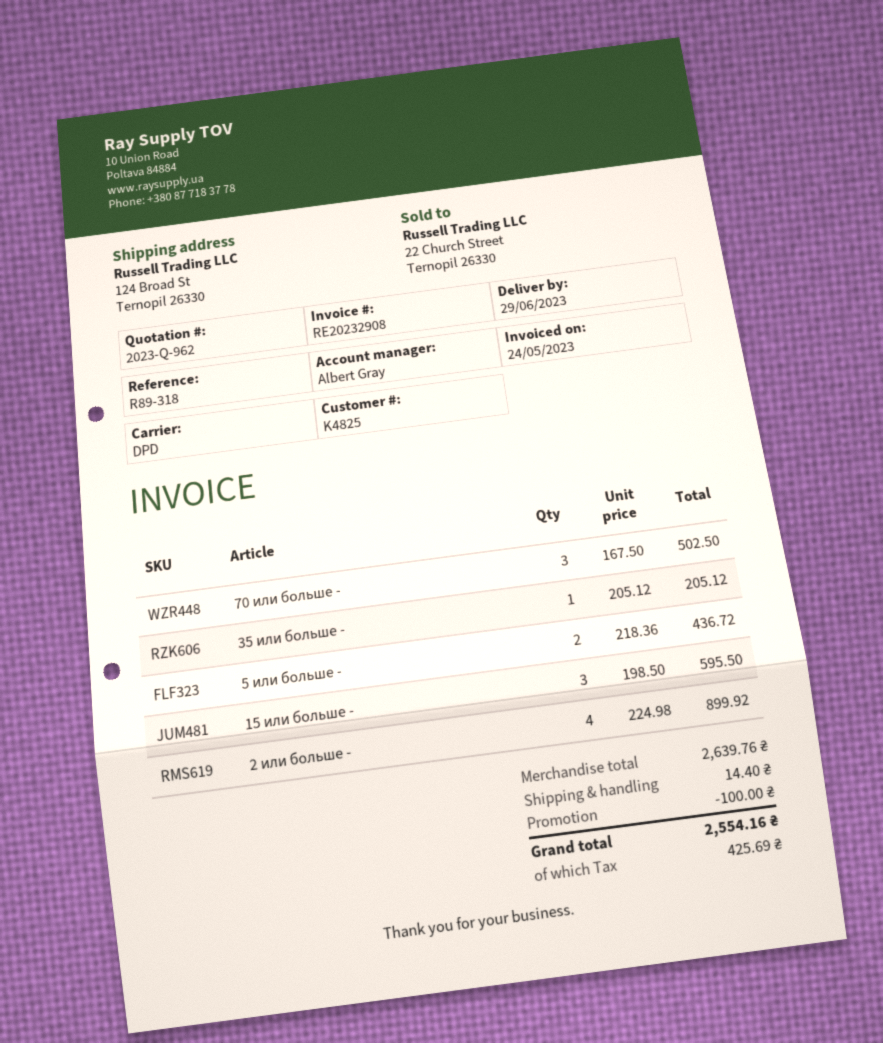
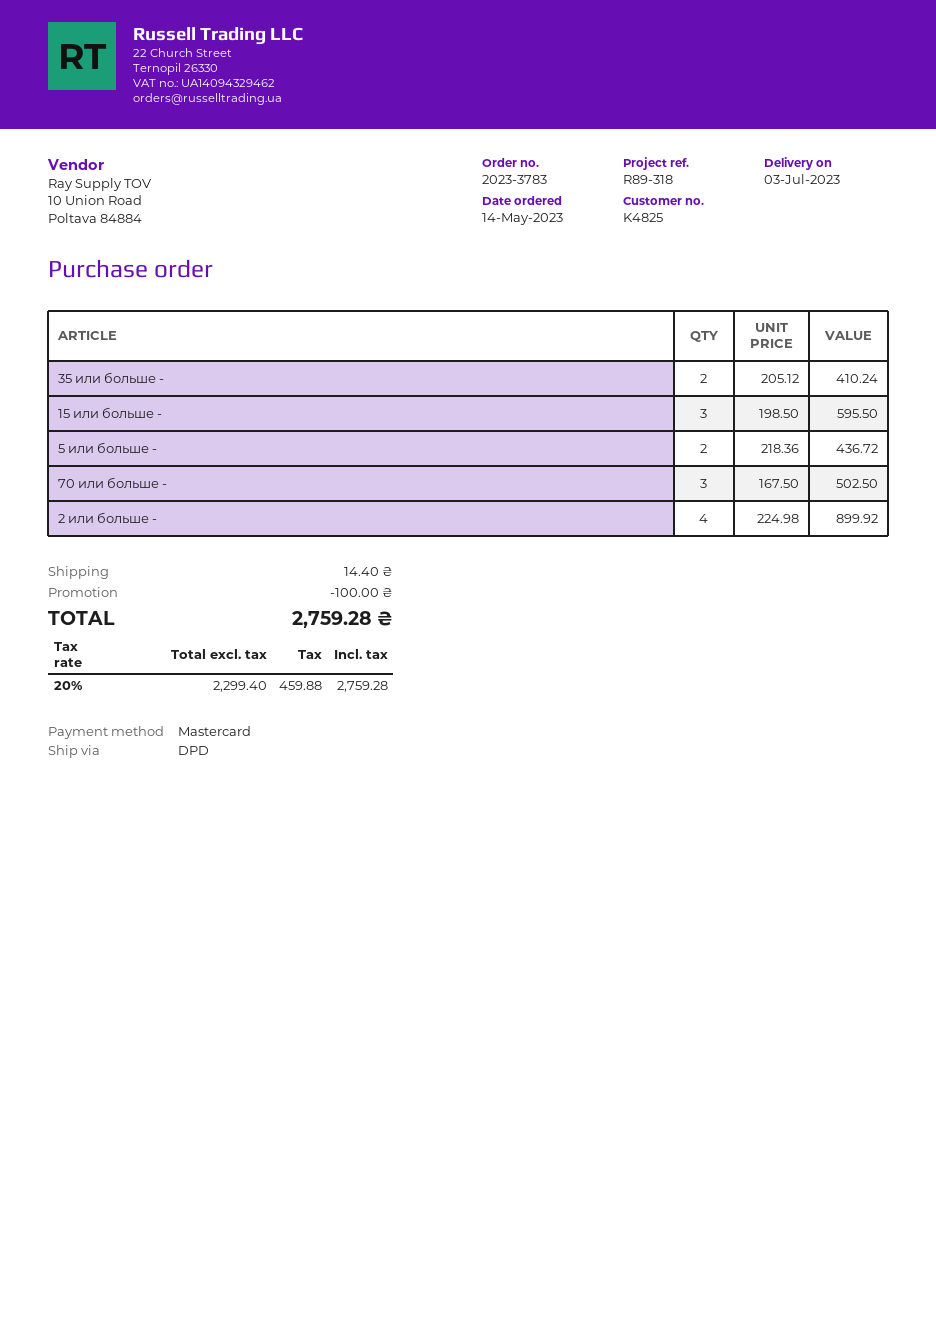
delivery date: 2023-06-29 -> 2023-07-03
35 или больше -: 1 x 205.12 = 205.12 -> 2 x 205.12 = 410.24
tax: 425.69 -> 459.88
total: 2554.16 -> 2759.28

